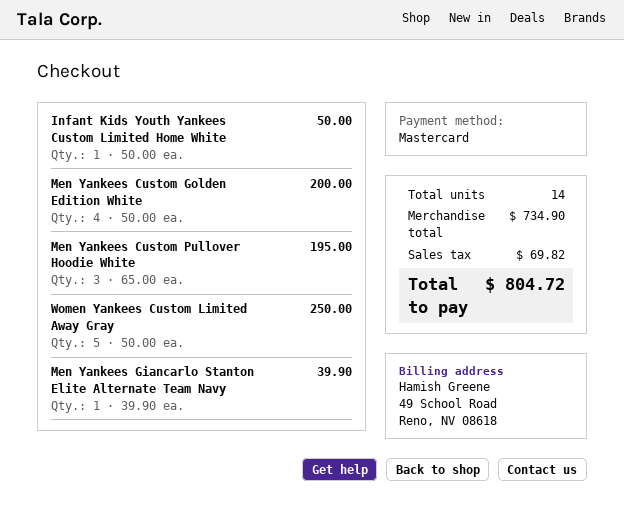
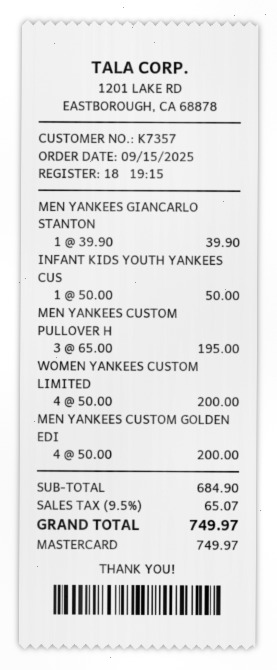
Women Yankees Custom Limited Away Gray: 5 x 50.00 = 250.00 -> 4 x 50.00 = 200.00
subtotal: 734.90 -> 684.90
tax: 69.82 -> 65.07
total: 804.72 -> 749.97

